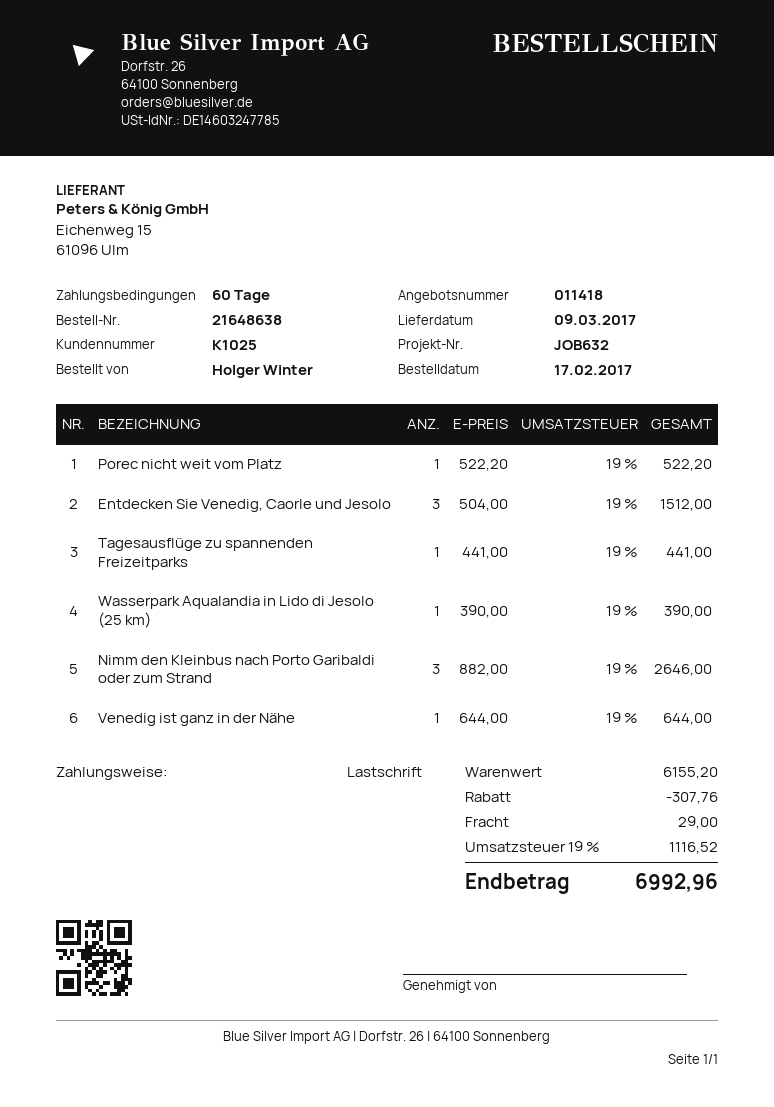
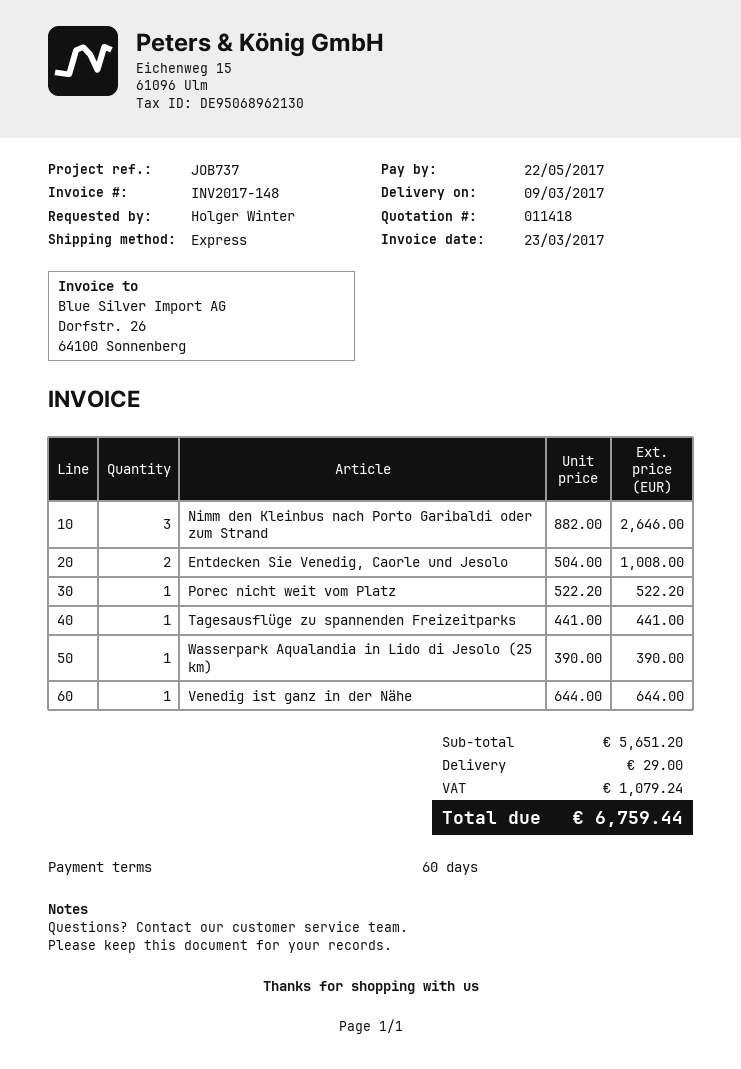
reference: JOB632 -> JOB737
Entdecken Sie Venedig, Caorle und Jesolo: 3 x 504.00 = 1512.00 -> 2 x 504.00 = 1008.00
subtotal: 6155.20 -> 5651.20
discount: 307.76 -> none
tax: 1116.52 -> 1079.24
total: 6992.96 -> 6759.44

